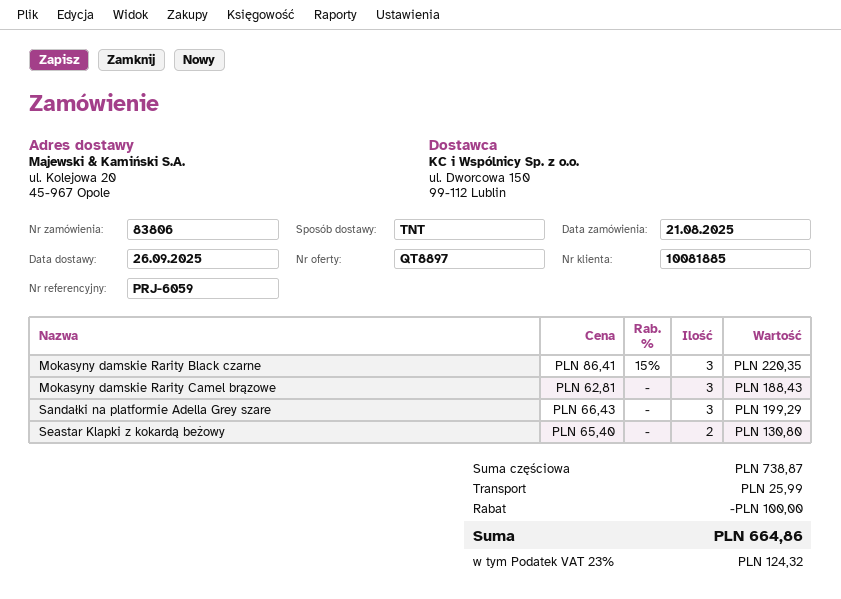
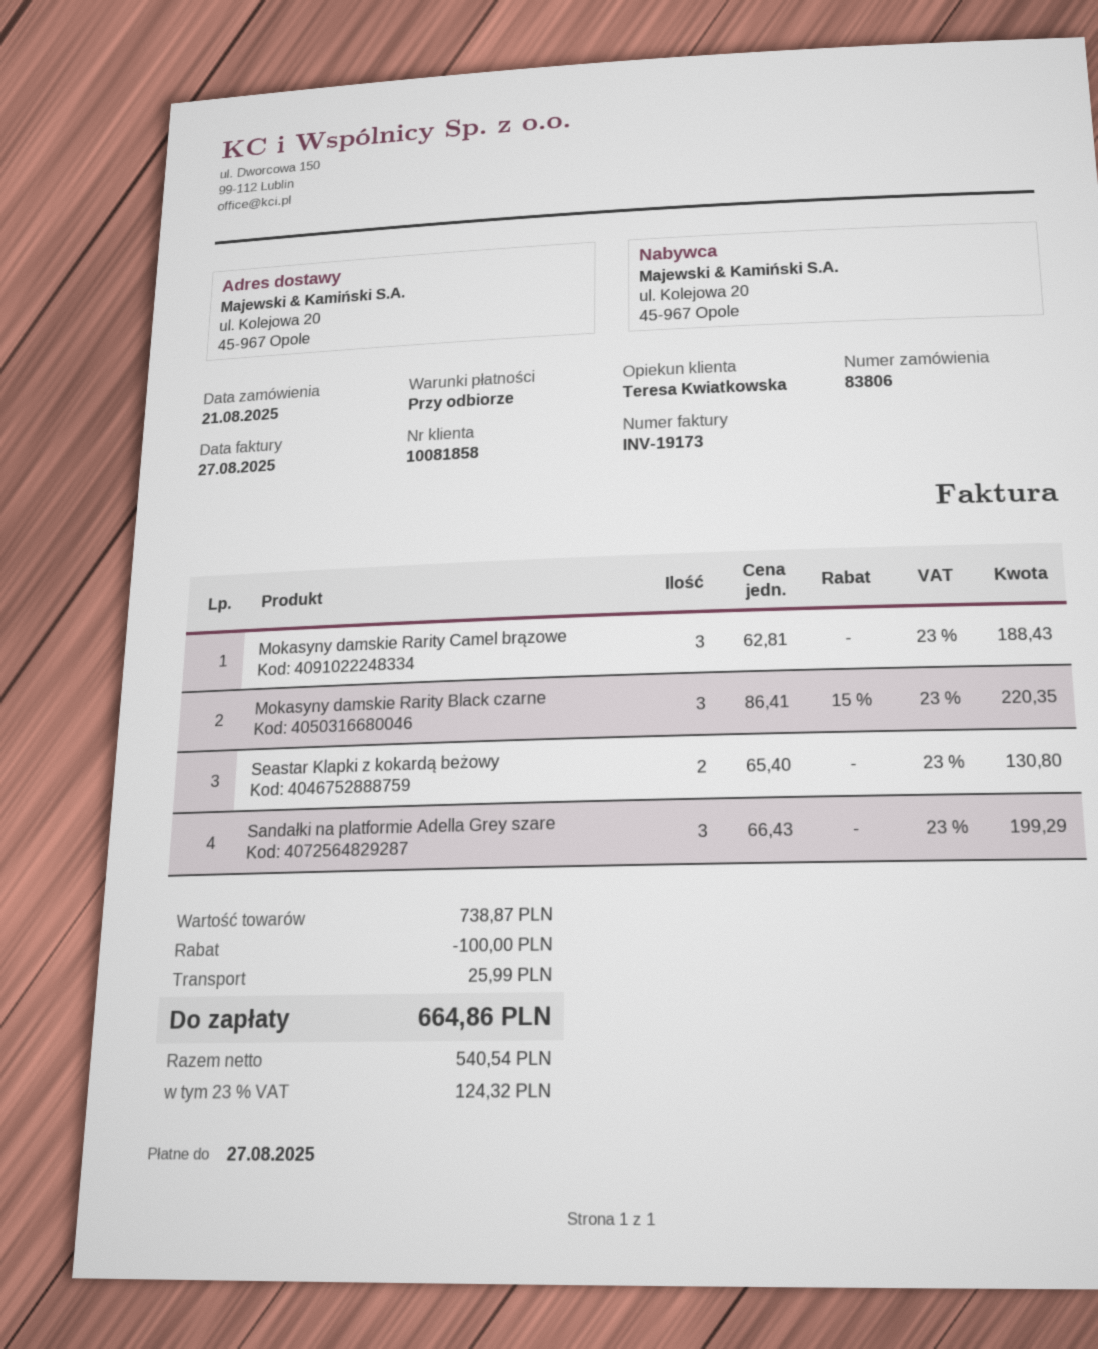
customer number: 10081885 -> 10081858

